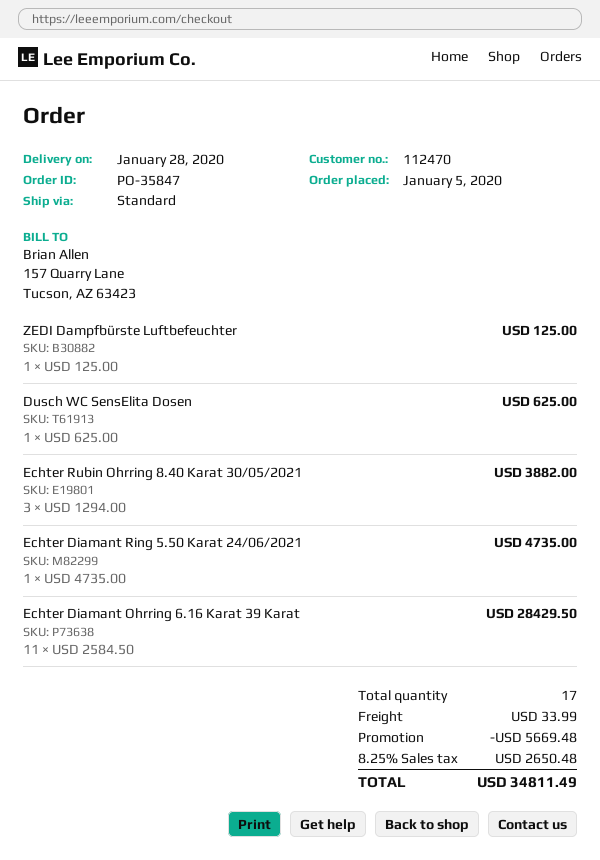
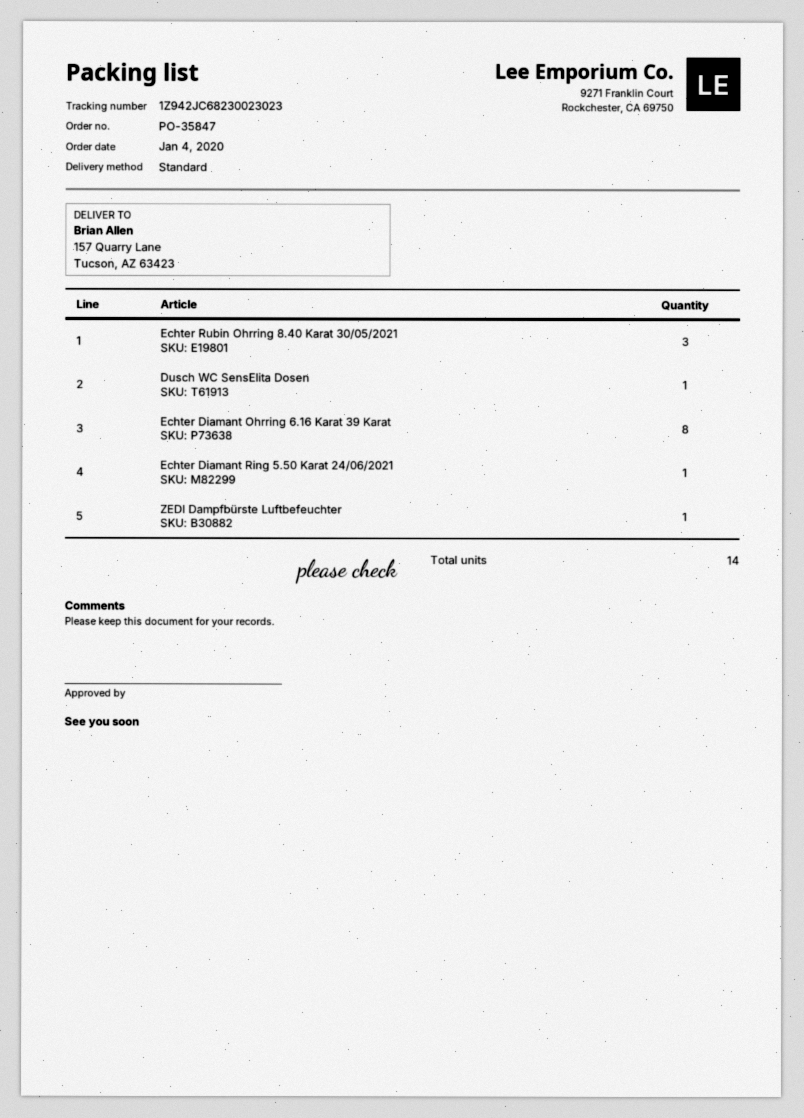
order date: 2020-01-05 -> 2020-01-04
Echter Diamant Ohrring 6.16 Karat 39 Karat: 11 -> 8
total quantity: 17 -> 14

